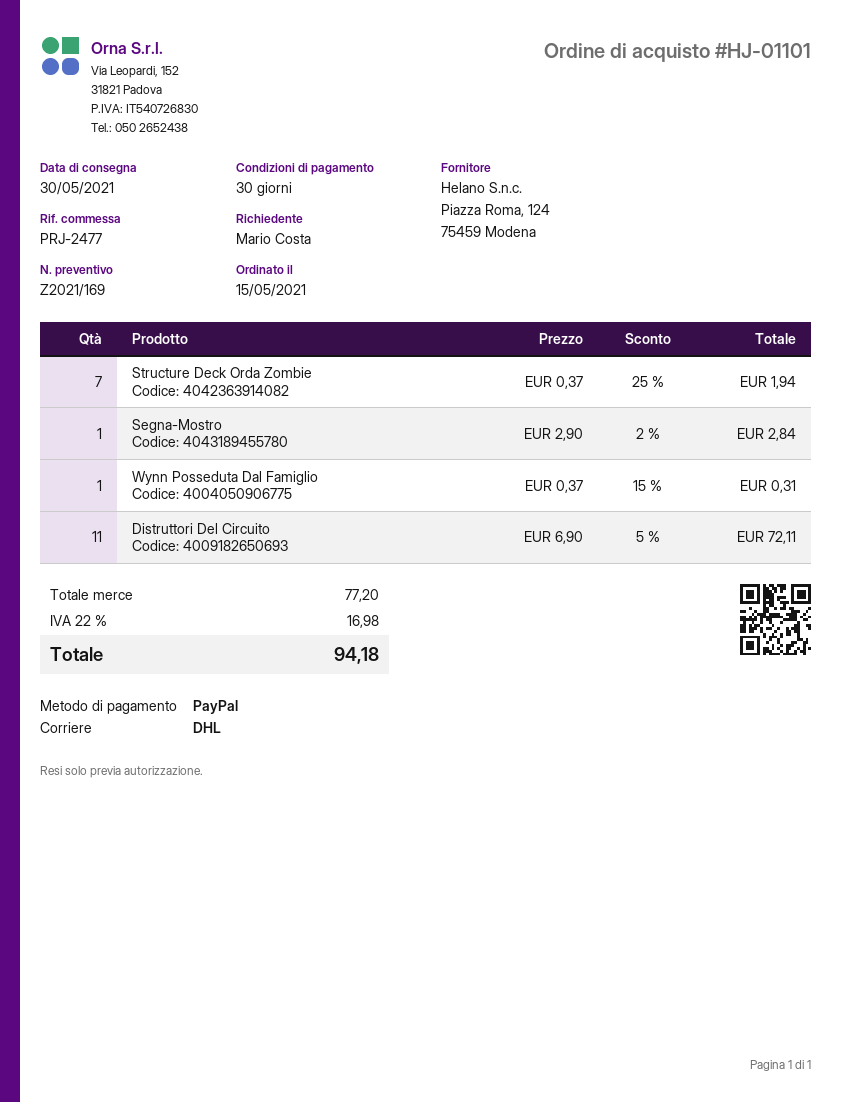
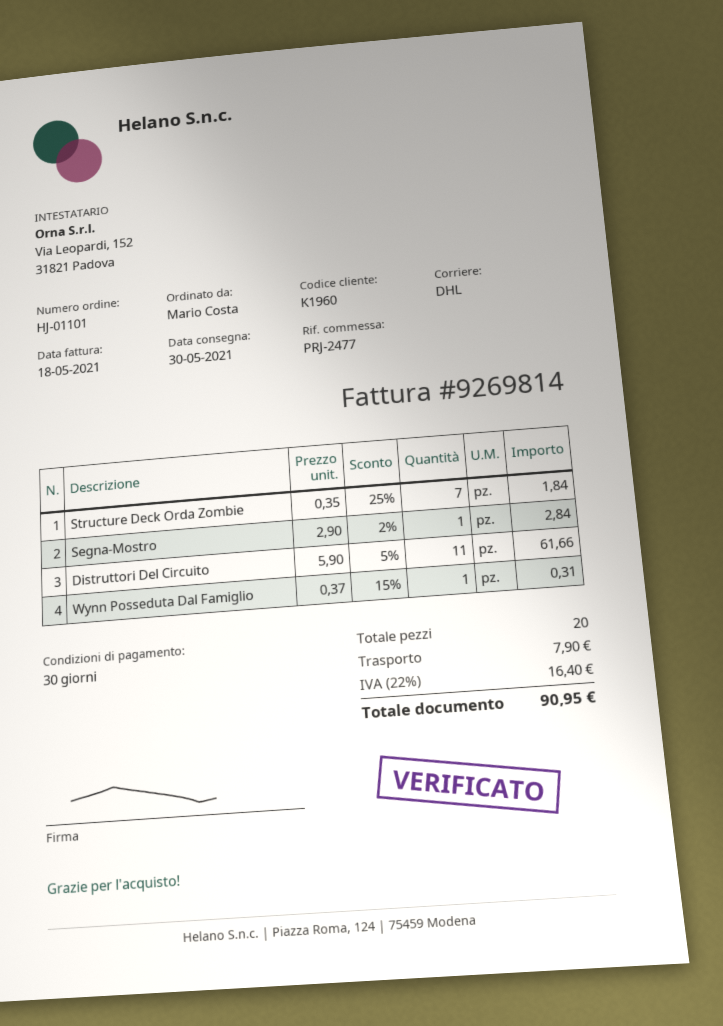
Structure Deck Orda Zombie: 7 x 0.37 - 25% = 1.94 -> 7 x 0.35 - 25% = 1.84
Distruttori Del Circuito: 11 x 6.90 - 5% = 72.11 -> 11 x 5.90 - 5% = 61.66
shipping: none -> 7.90
tax: 22% = 16.98 -> 22% = 16.40
total: 94.18 -> 90.95

